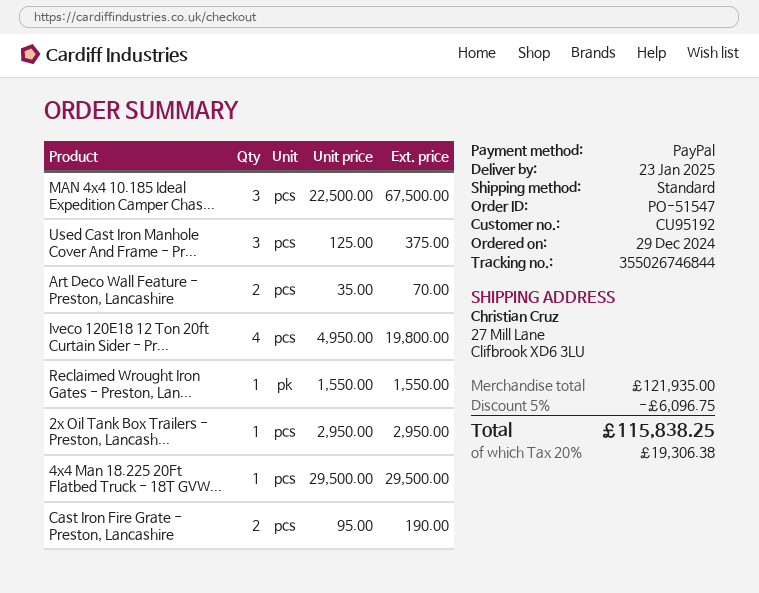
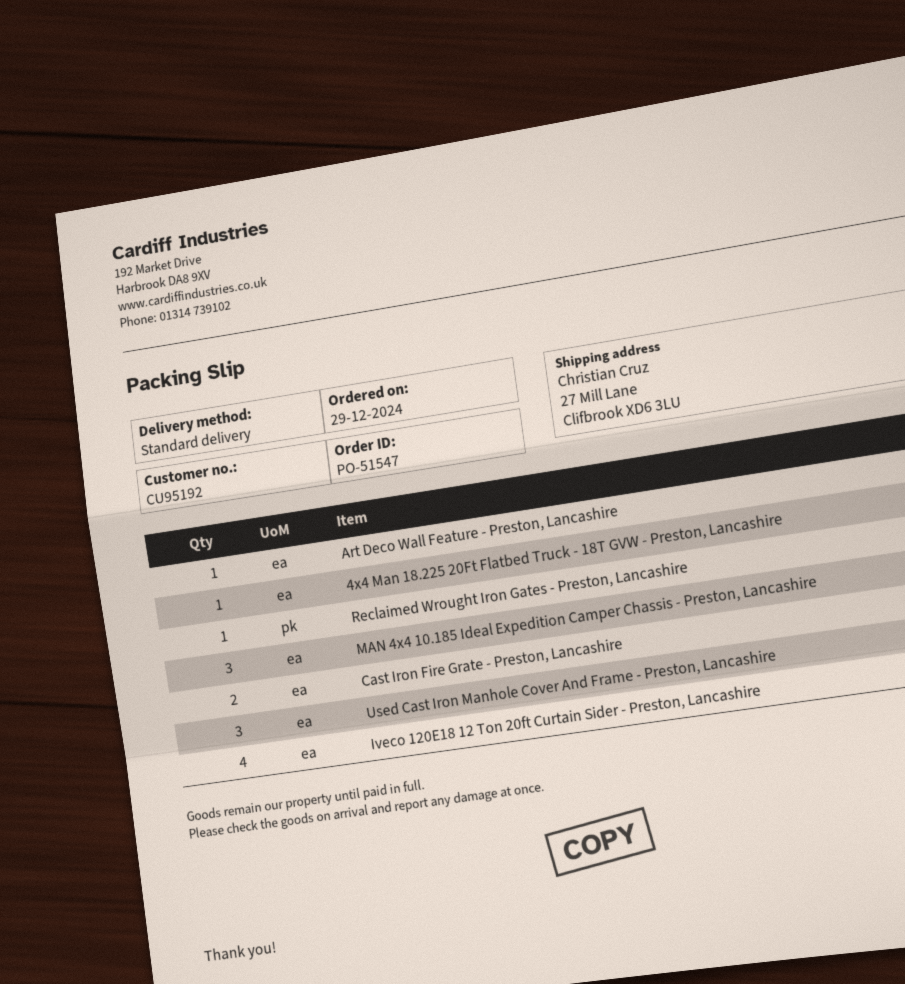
Art Deco Wall Feature - Preston, Lancashire: 2 -> 1
2x Oil Tank Box Trailers - Preston, Lancash...: 1 -> none

